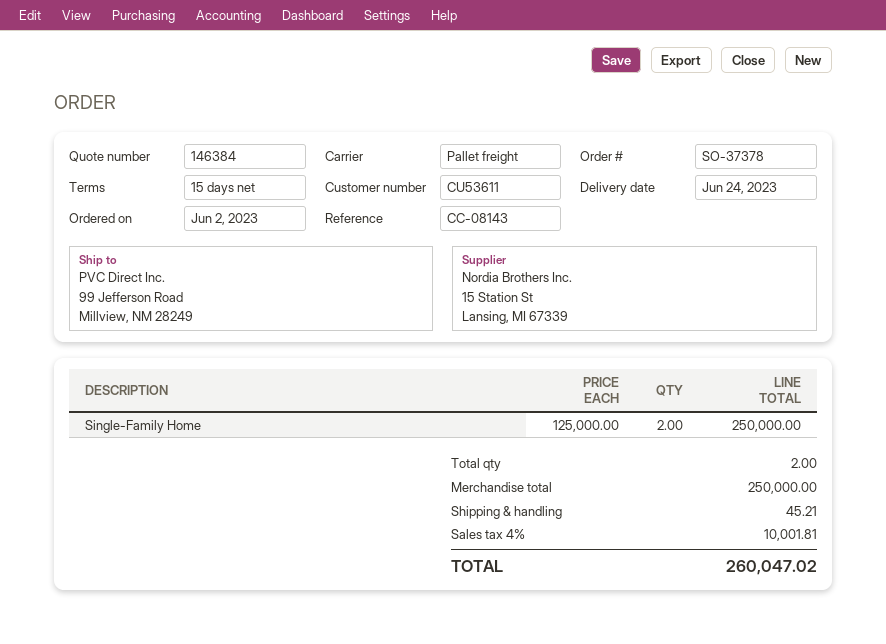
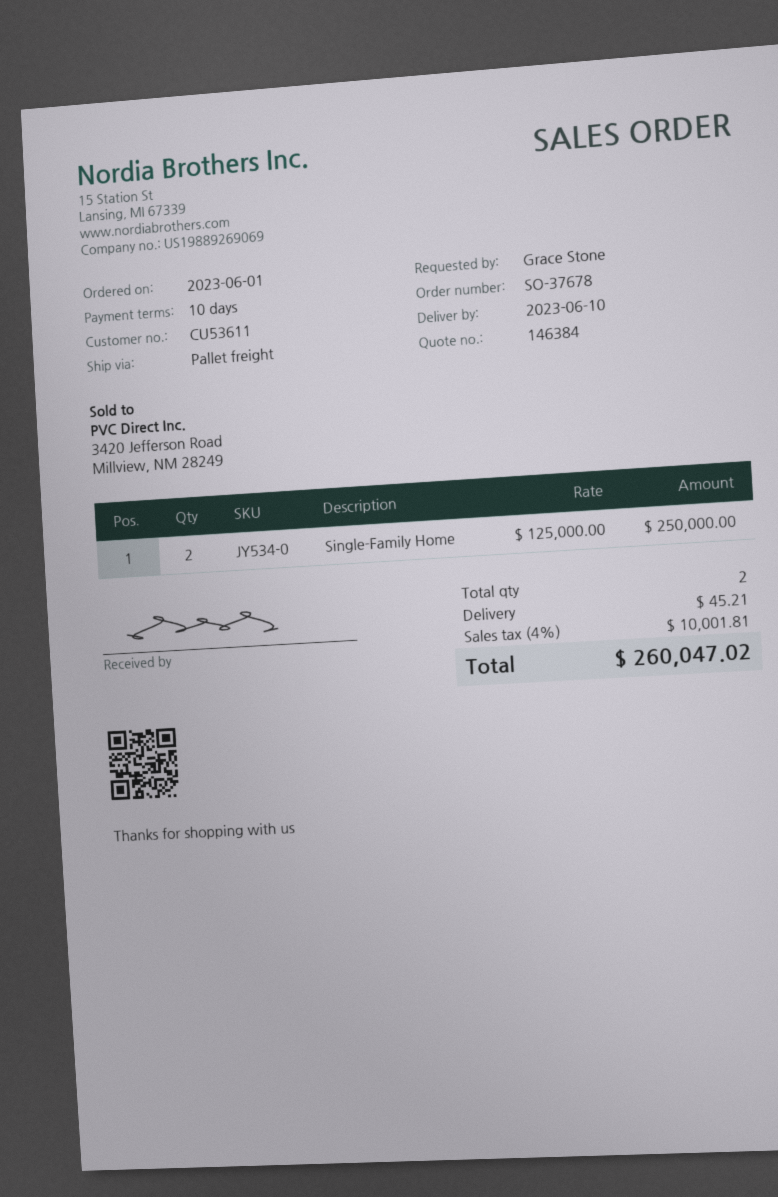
order number: SO-37378 -> SO-37678
order date: 2023-06-02 -> 2023-06-01
delivery date: 2023-06-24 -> 2023-06-10
payment terms: 15 days -> 10 days

